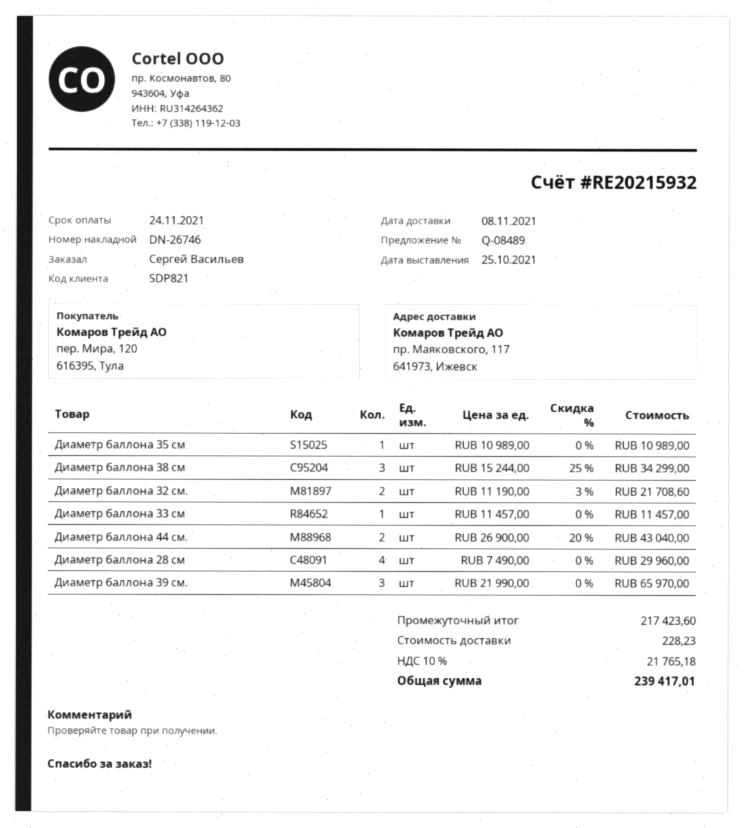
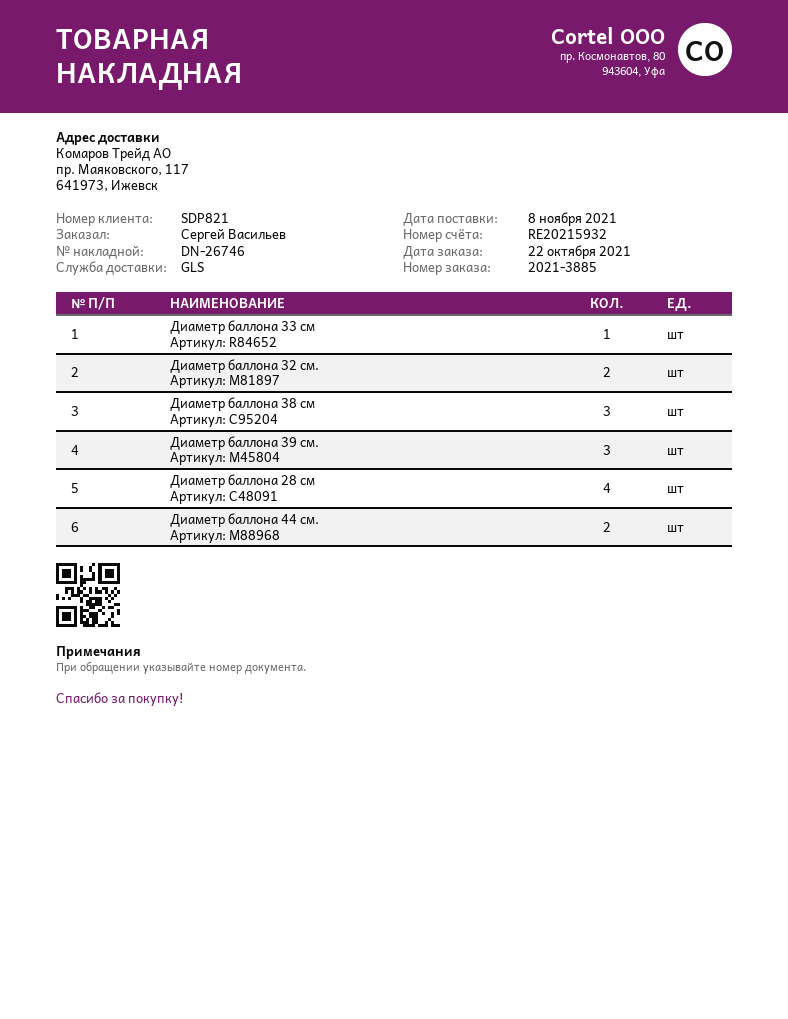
Диаметр баллона 35 см: 1 -> none

